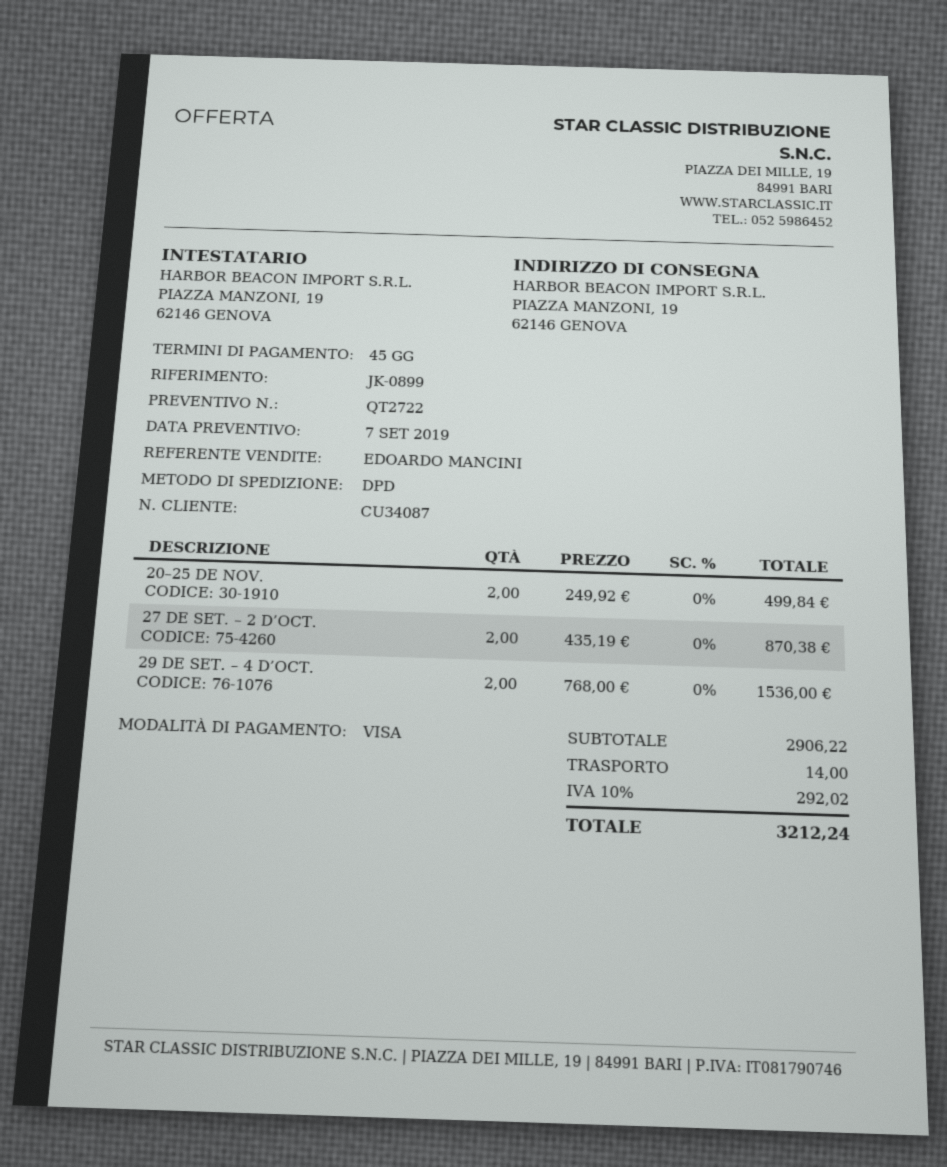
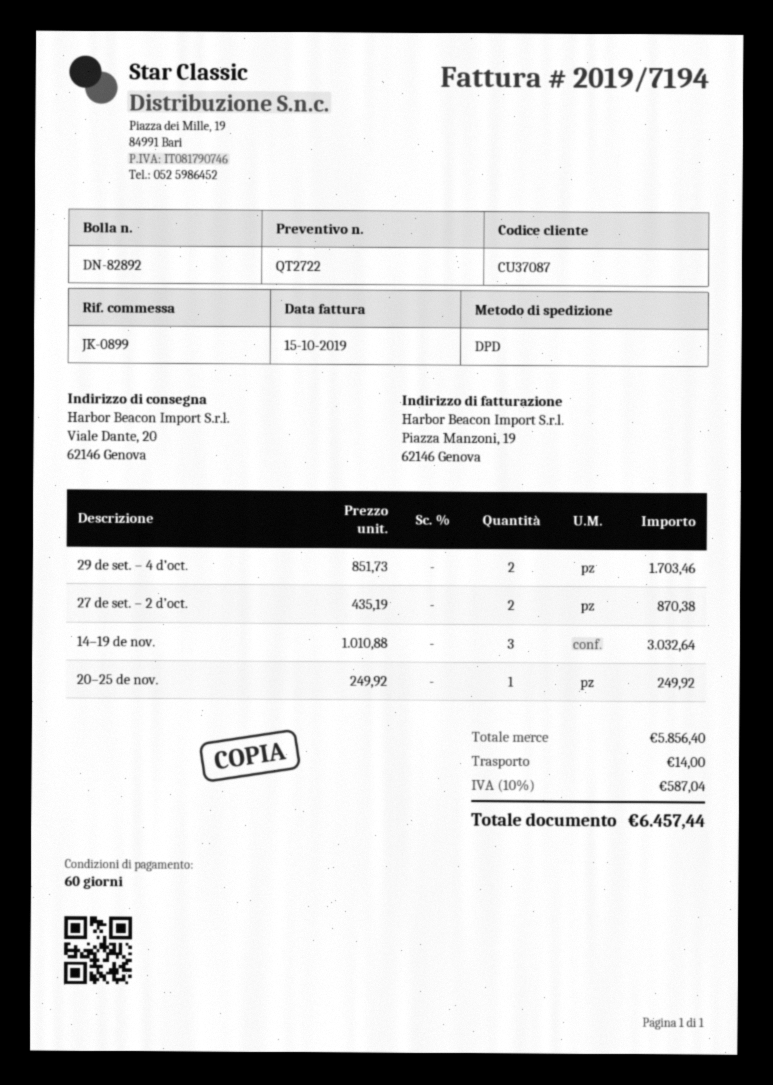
payment terms: 45 days -> 60 days
customer number: CU34087 -> CU37087
ship to: PIAZZA MANZONI, 19, 62146 GENOVA -> Viale Dante, 20, 62146 Genova
20–25 DE NOV.: 2 x 249.92 = 499.84 -> 1 x 249.92 = 249.92
29 DE SET. – 4 D’OCT.: 2 x 768.00 = 1536.00 -> 2 x 851.73 = 1703.46
14–19 de nov.: none -> 3 x 1010.88 = 3032.64
subtotal: 2906.22 -> 5856.40
tax: 10% = 292.02 -> 10% = 587.04
total: 3212.24 -> 6457.44

